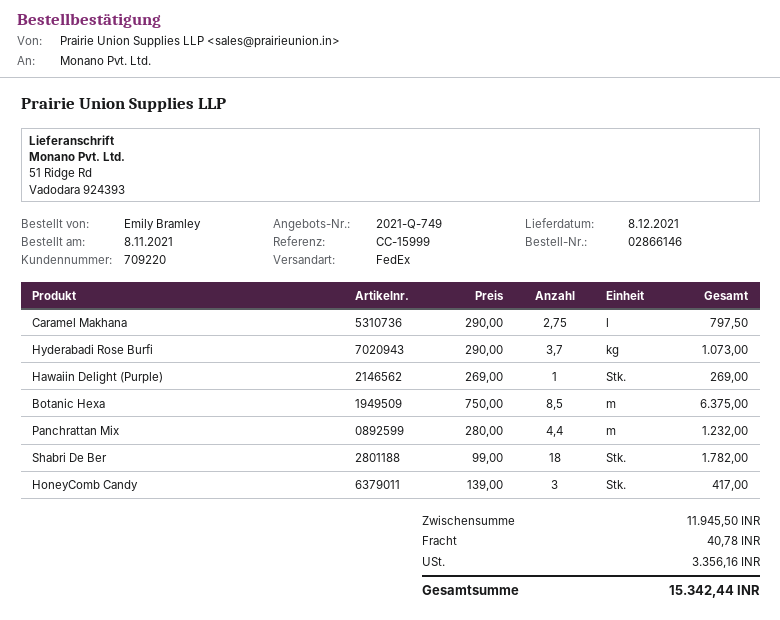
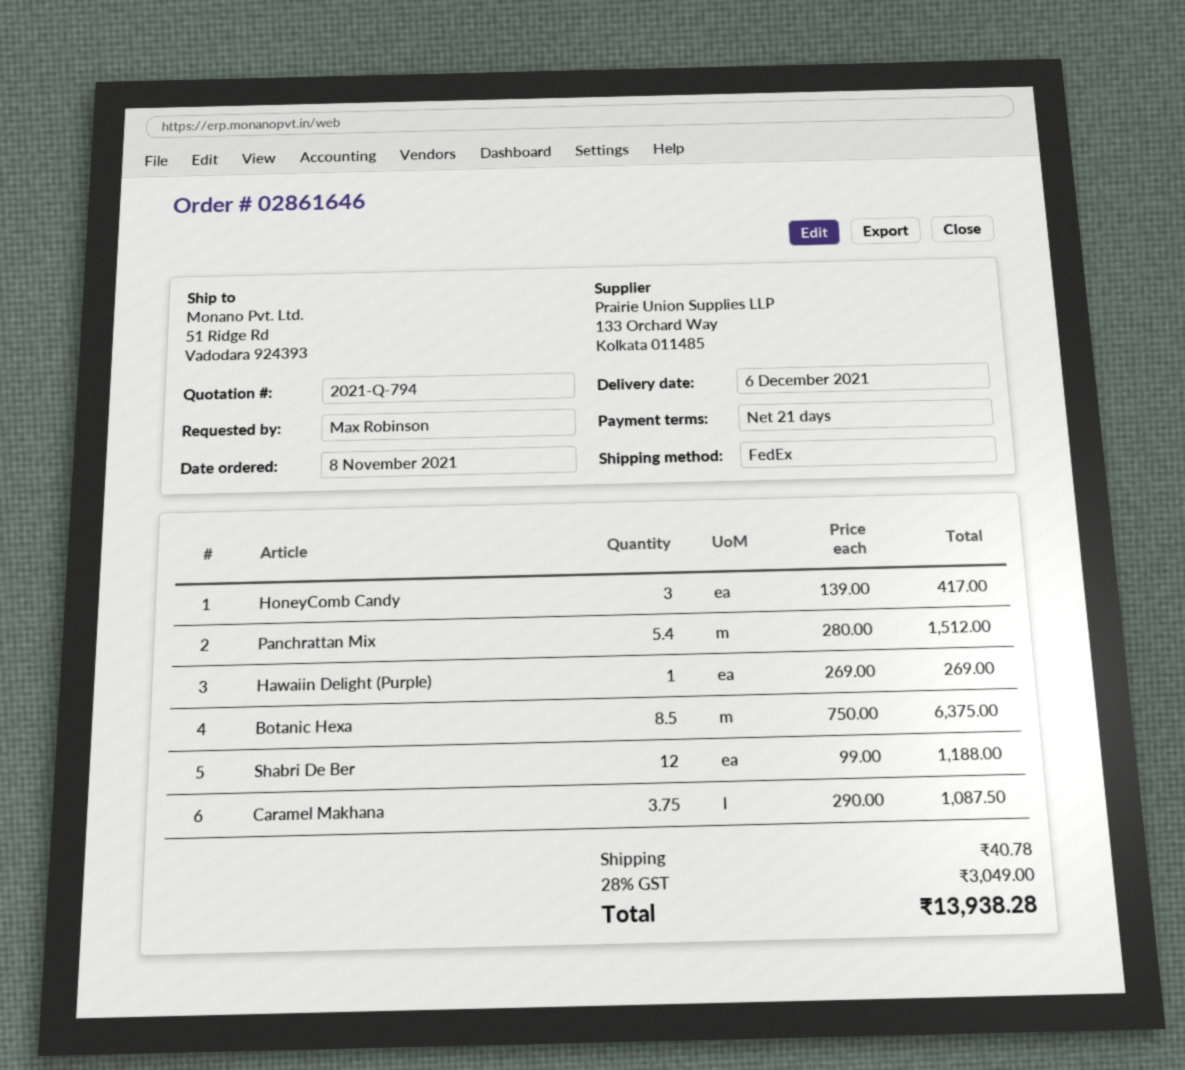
quote number: 2021-Q-749 -> 2021-Q-794
order number: 02866146 -> 02861646
delivery date: 2021-12-08 -> 2021-12-06
ordered by: Emily Bramley -> Max Robinson
Caramel Makhana: 2.75 x 290.00 = 797.50 -> 3.75 x 290.00 = 1087.50
Hyderabadi Rose Burfi: 3.7 x 290.00 = 1073.00 -> none
Panchrattan Mix: 4.4 x 280.00 = 1232.00 -> 5.4 x 280.00 = 1512.00
Shabri De Ber: 18 x 99.00 = 1782.00 -> 12 x 99.00 = 1188.00
tax: 3356.16 -> 3049.00
total: 15342.44 -> 13938.28

